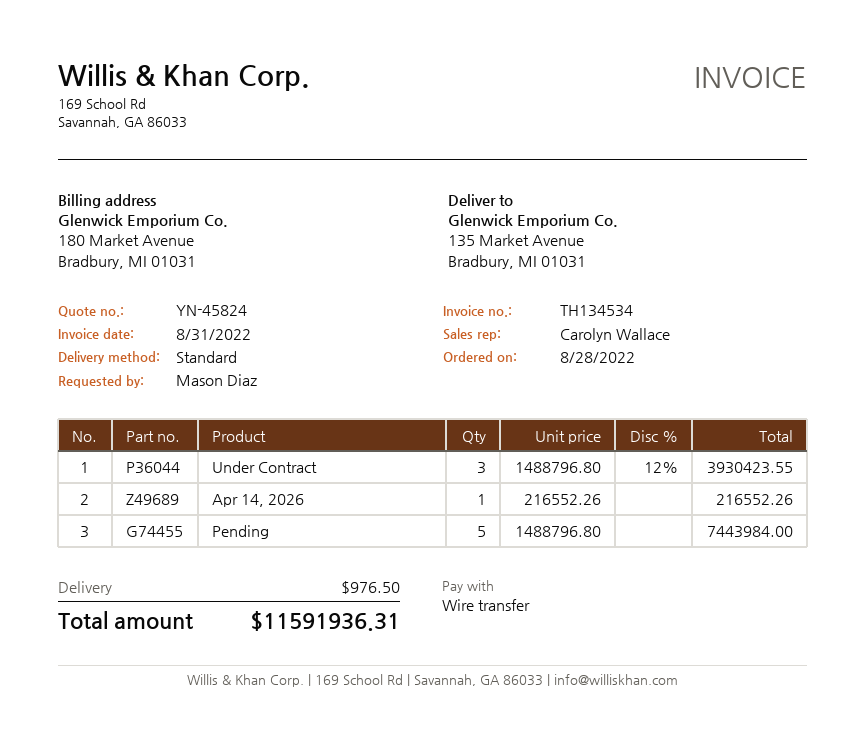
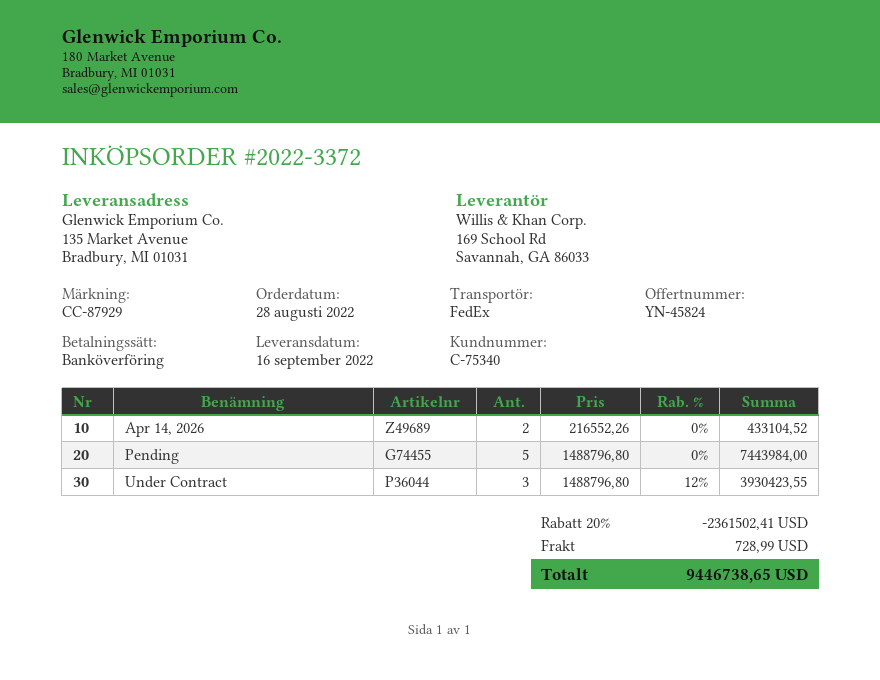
shipping method: standard -> FedEx
Apr 14, 2026: 1 x 216552.26 = 216552.26 -> 2 x 216552.26 = 433104.52
discount: none -> 20% = 2361502.41
shipping: 976.50 -> 728.99
total: 11591936.31 -> 9446738.65

